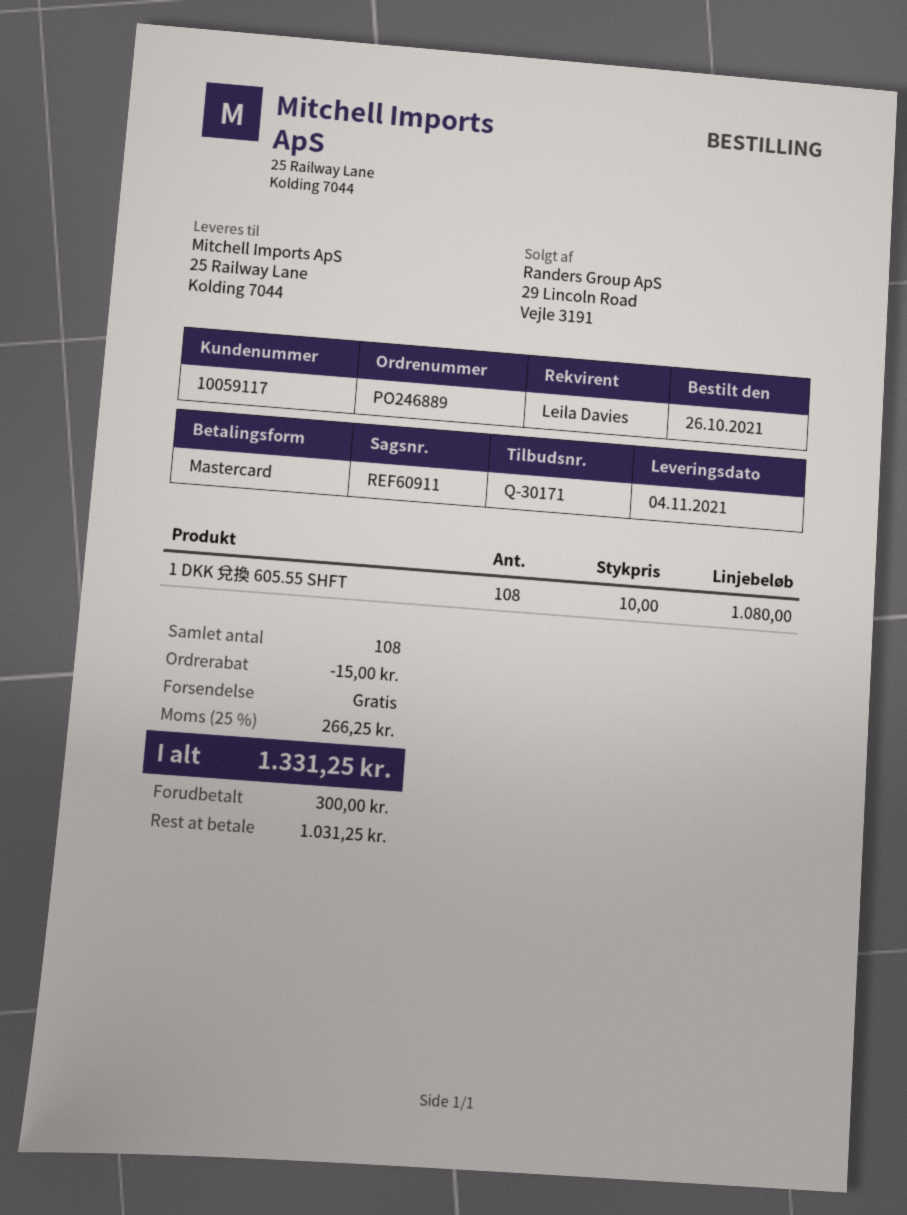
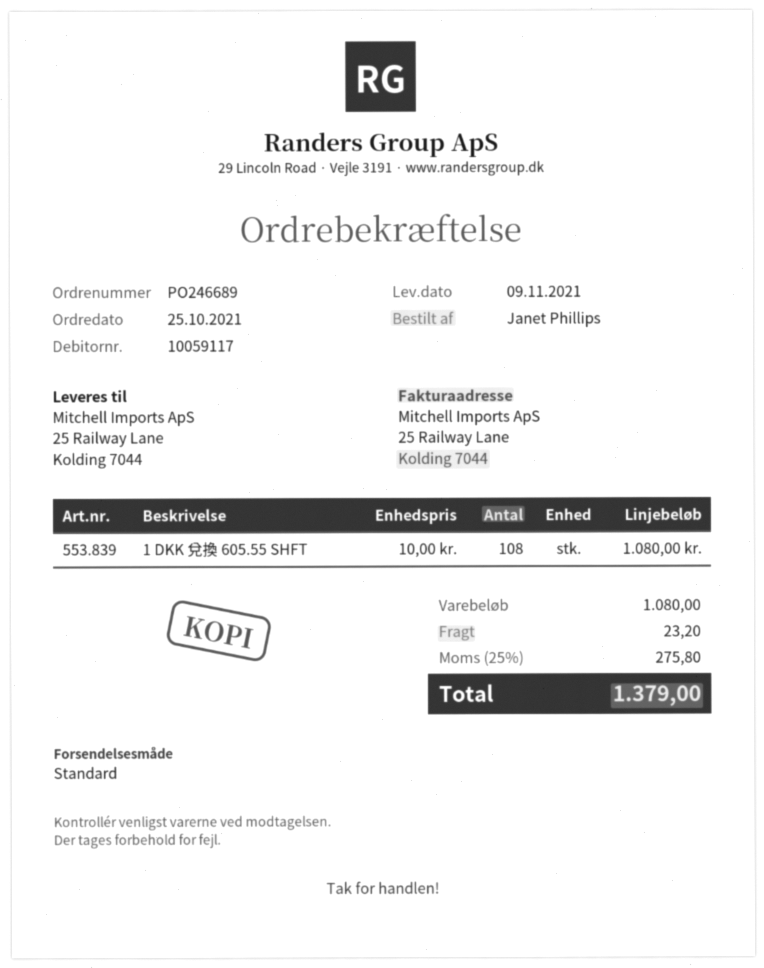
order number: PO246889 -> PO246689
order date: 2021-10-26 -> 2021-10-25
delivery date: 2021-11-04 -> 2021-11-09
ordered by: Leila Davies -> Janet Phillips
discount: 15.00 -> none
shipping: 0.00 -> 23.20
tax: 25% = 266.25 -> 25% = 275.80
total: 1331.25 -> 1379.00

